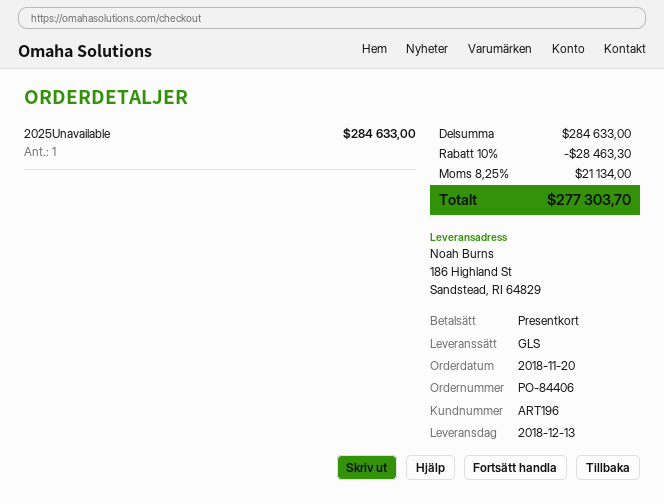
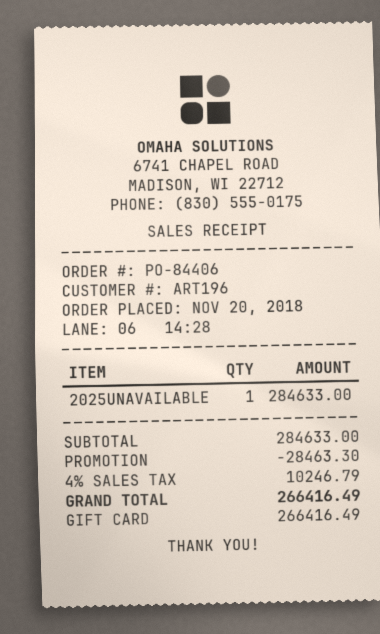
tax: 8.25% = 21134.00 -> 4% = 10246.79
total: 277303.70 -> 266416.49

